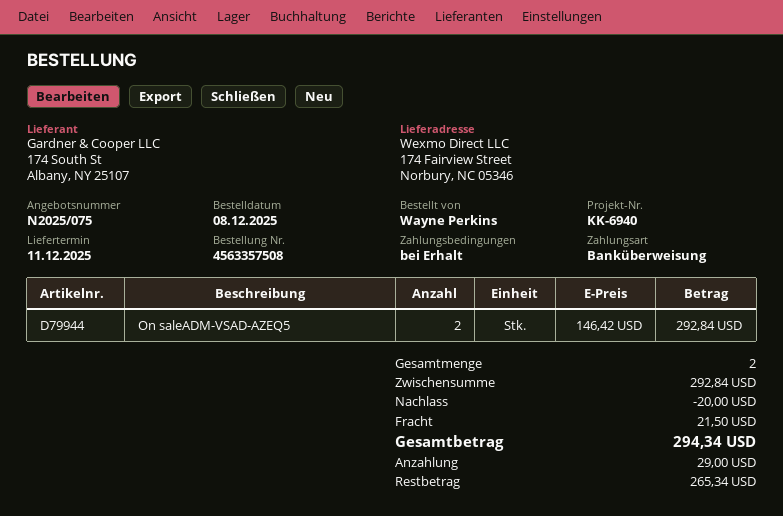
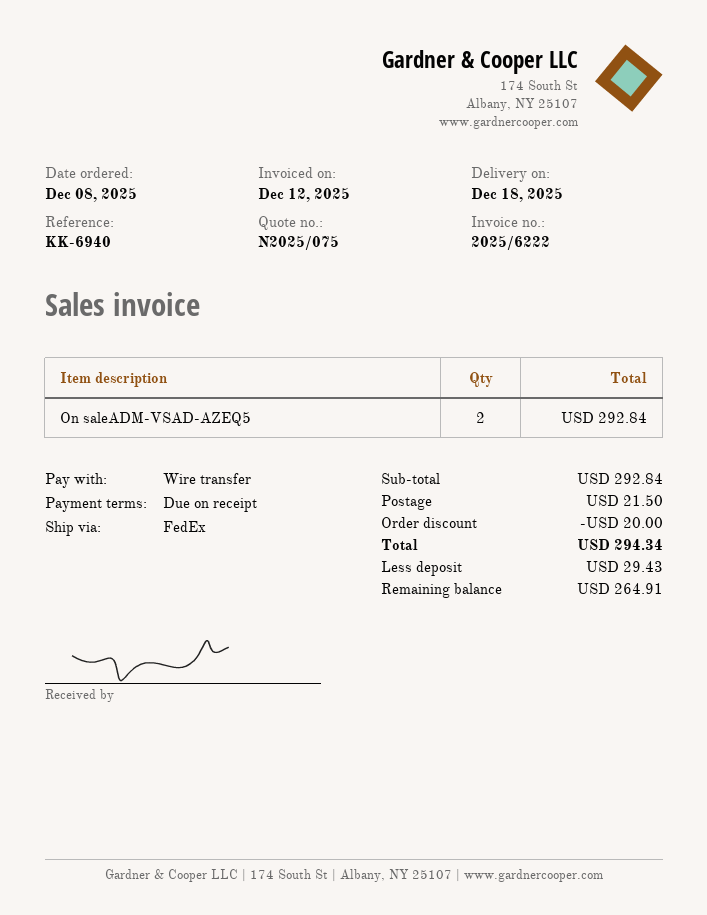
delivery date: 2025-12-11 -> 2025-12-18
deposit: 29.00 -> 29.43
balance: 265.34 -> 264.91

